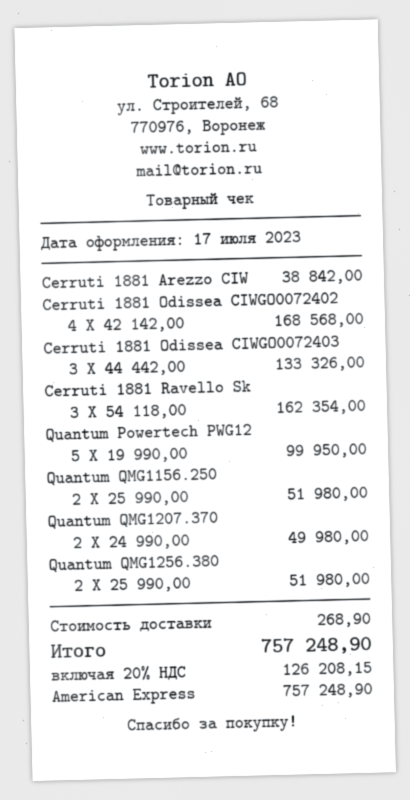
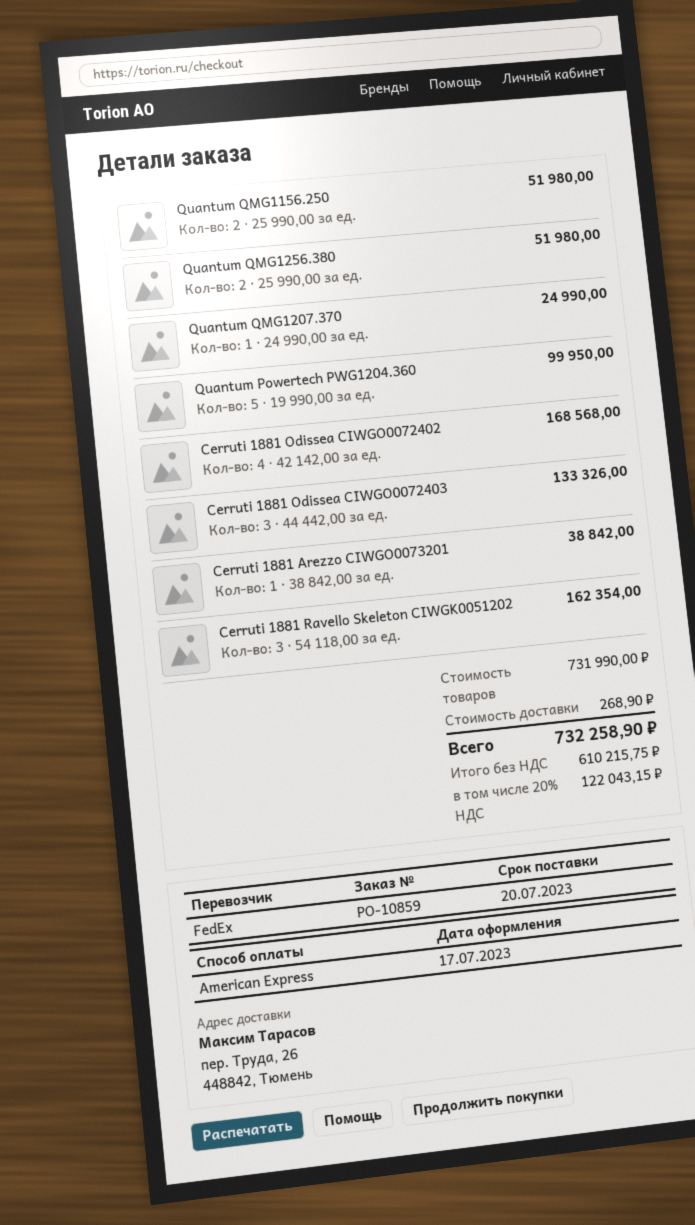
Quantum QMG1207.370: 2 x 24990.00 = 49980.00 -> 1 x 24990.00 = 24990.00
tax: 20% = 126208.15 -> 20% = 122043.15
total: 757248.90 -> 732258.90

